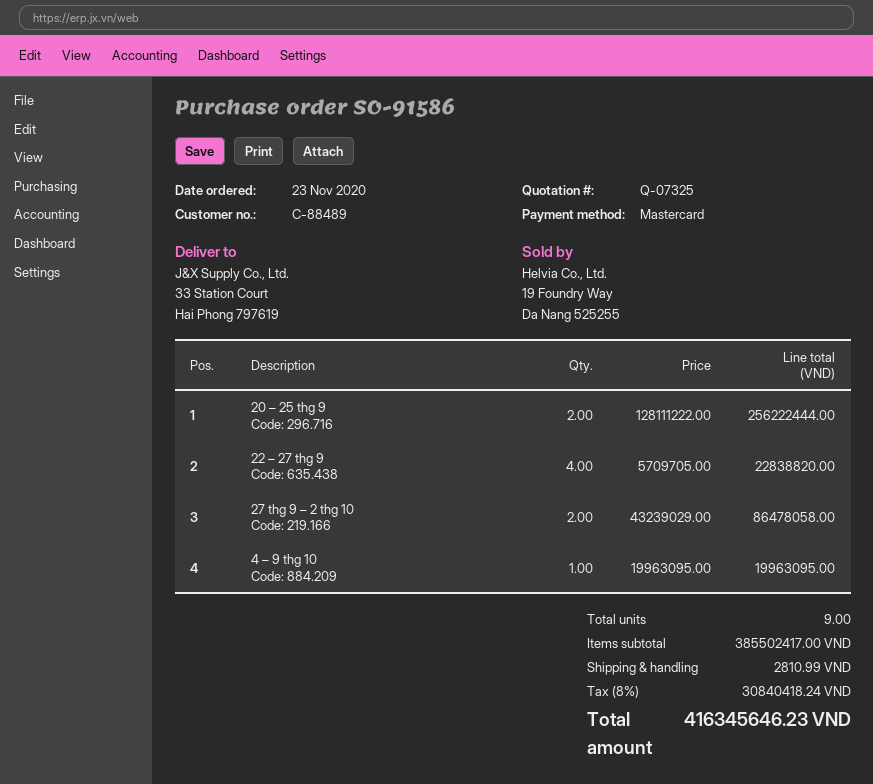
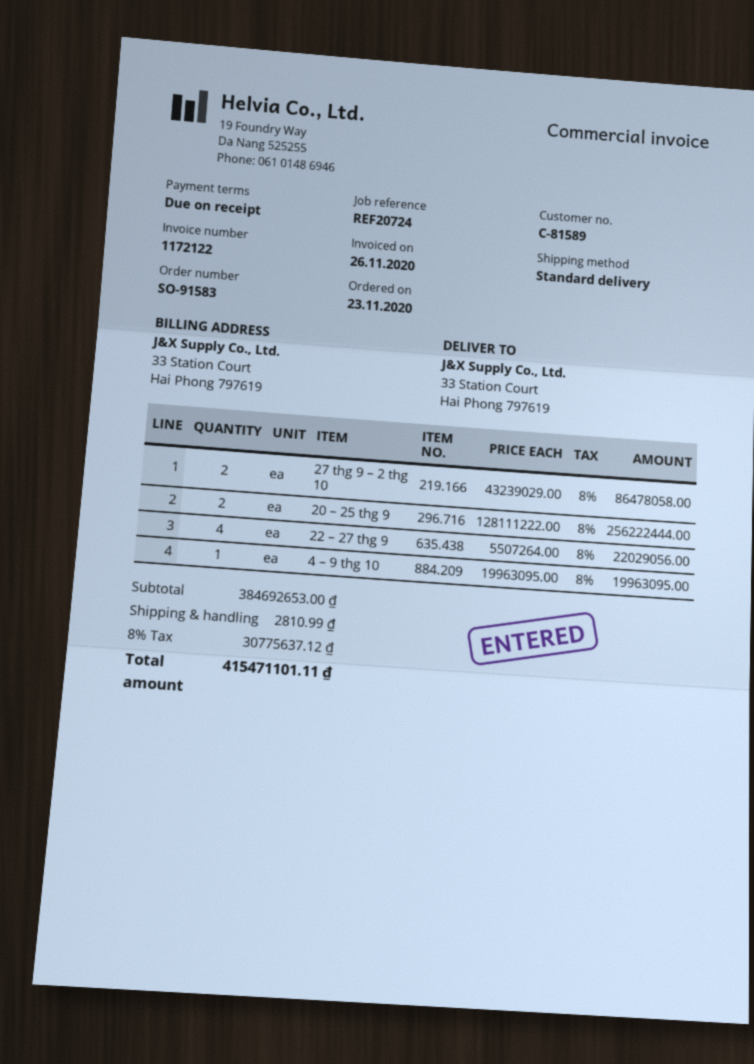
order number: SO-91586 -> SO-91583
customer number: C-88489 -> C-81589
22 – 27 thg 9: 4 x 5709705.00 = 22838820.00 -> 4 x 5507264.00 = 22029056.00
subtotal: 385502417.00 -> 384692653.00
tax: 8% = 30840418.24 -> 8% = 30775637.12
total: 416345646.23 -> 415471101.11

